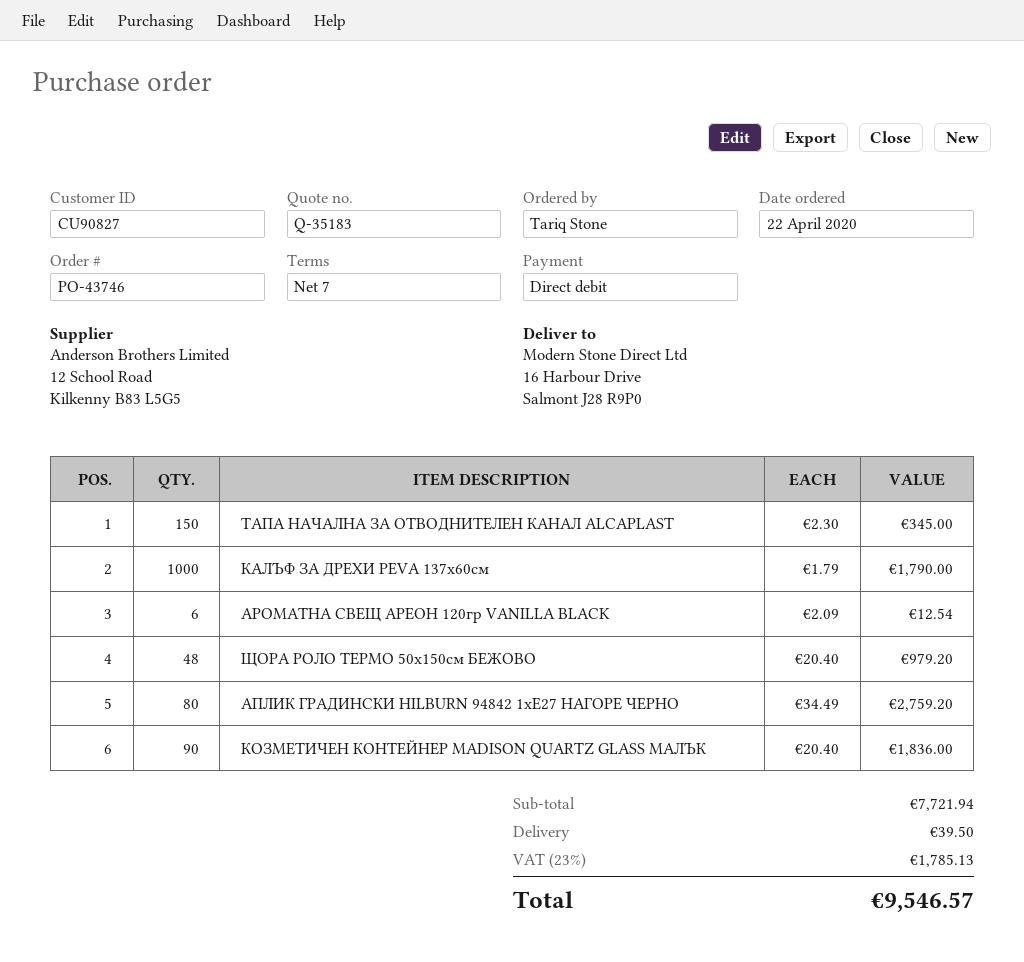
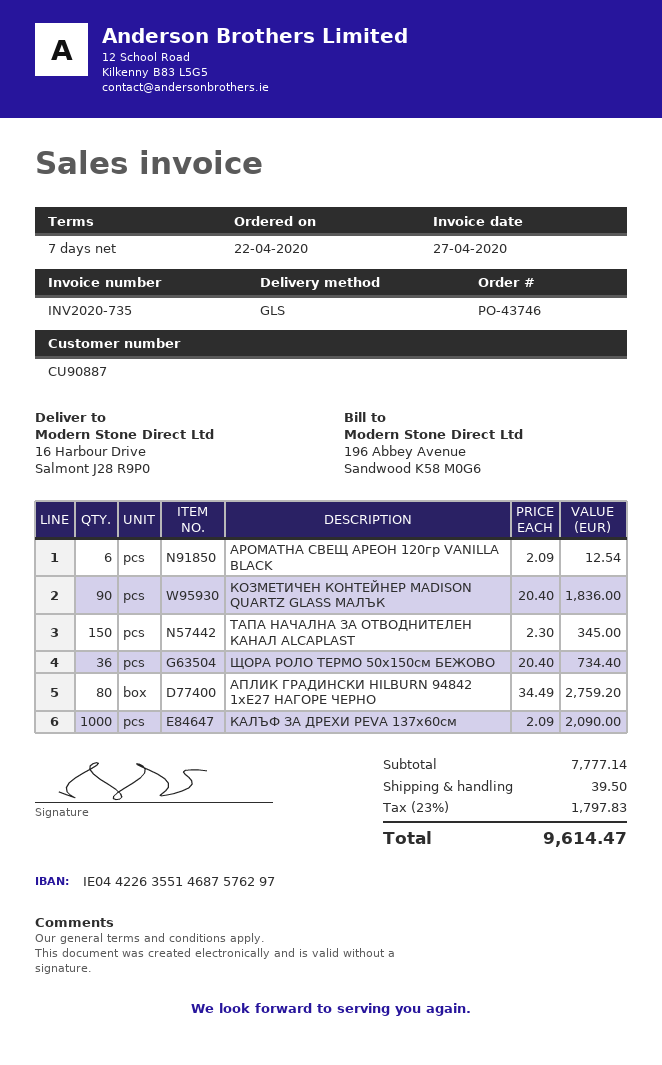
customer number: CU90827 -> CU90887
КАЛЪФ ЗА ДРЕХИ PEVA 137x60см: 1000 x 1.79 = 1790.00 -> 1000 x 2.09 = 2090.00
ЩОРА РОЛО ТЕРМО 50х150см БЕЖОВО: 48 x 20.40 = 979.20 -> 36 x 20.40 = 734.40
subtotal: 7721.94 -> 7777.14
tax: 23% = 1785.13 -> 23% = 1797.83
total: 9546.57 -> 9614.47

